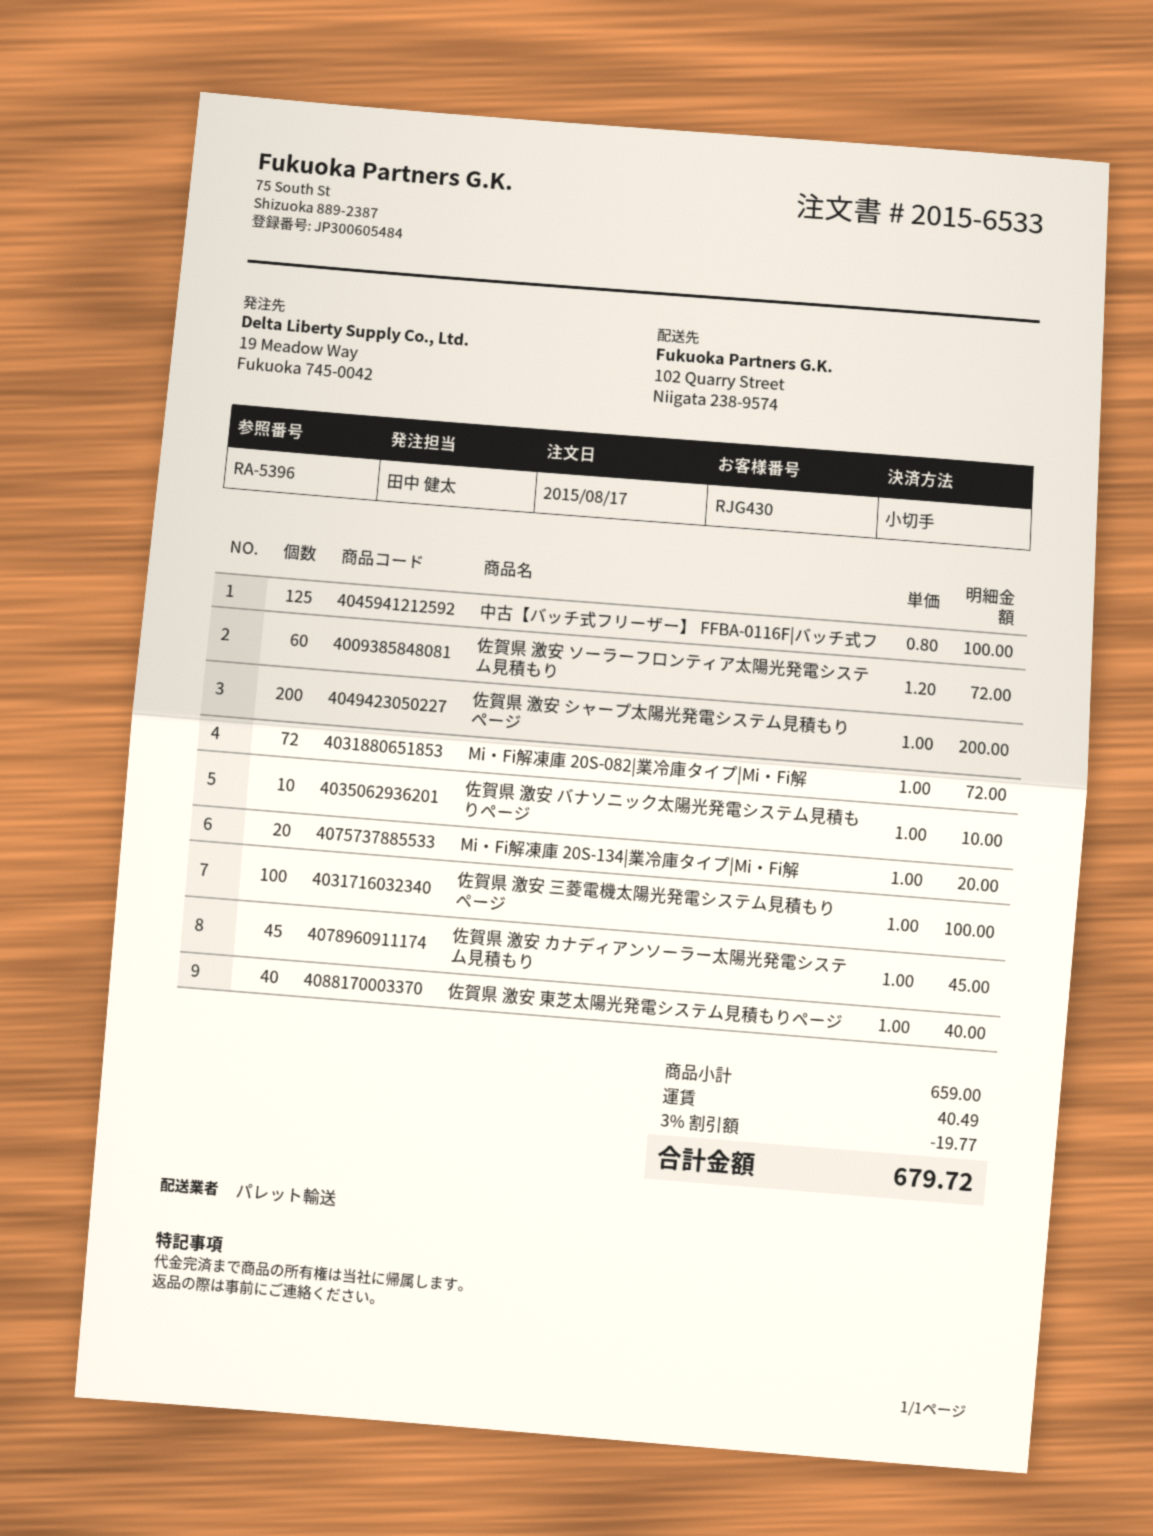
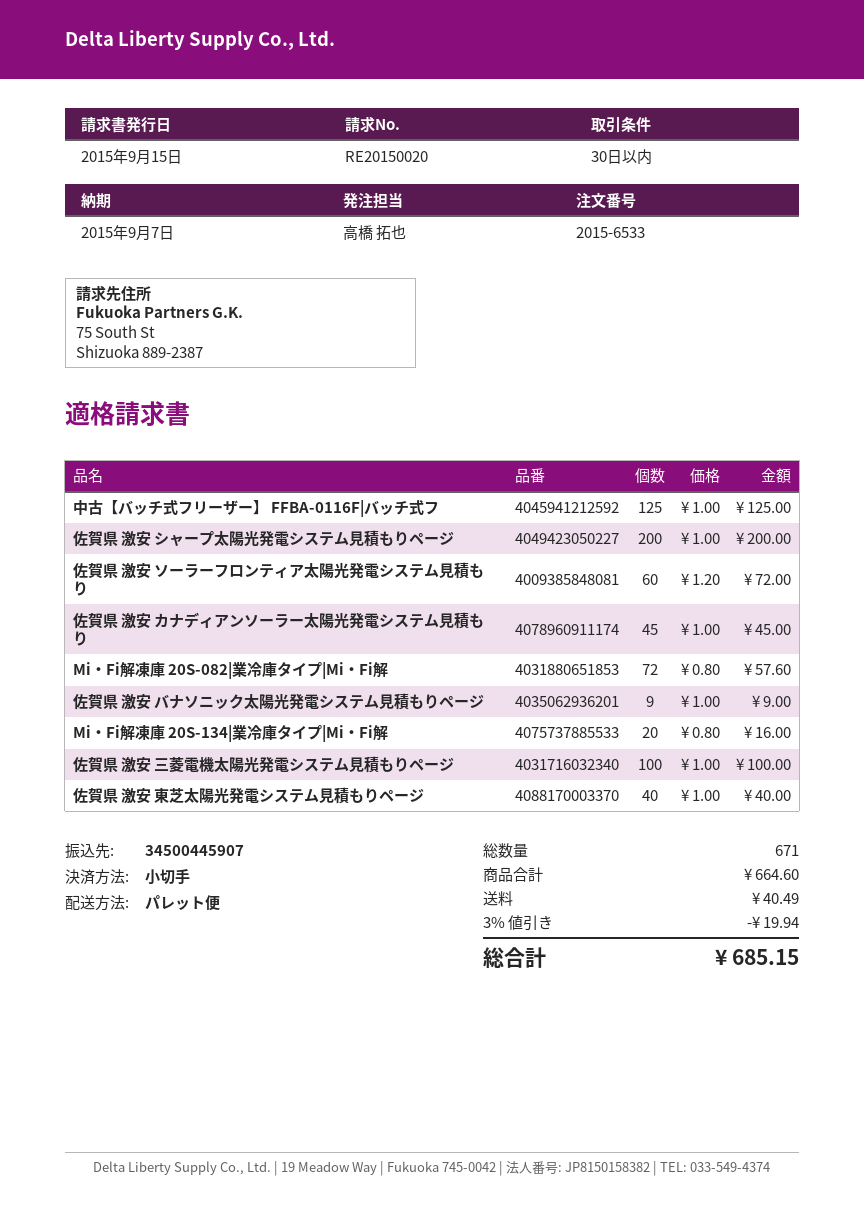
ordered by: 田中 健太 -> 高橋 拓也
中古【バッチ式フリーザー】 FFBA-0116F|バッチ式フ: 125 x 0.80 = 100.00 -> 125 x 1.00 = 125.00
Mi・Fi解凍庫 20S-082|業冷庫タイプ|Mi・Fi解: 72 x 1.00 = 72.00 -> 72 x 0.80 = 57.60
佐賀県 激安 バナソニック太陽光発電システム見積もりページ: 10 x 1.00 = 10.00 -> 9 x 1.00 = 9.00
Mi・Fi解凍庫 20S-134|業冷庫タイプ|Mi・Fi解: 20 x 1.00 = 20.00 -> 20 x 0.80 = 16.00
subtotal: 659.00 -> 664.60
discount: 3% = 19.77 -> 3% = 19.94
total: 679.72 -> 685.15

